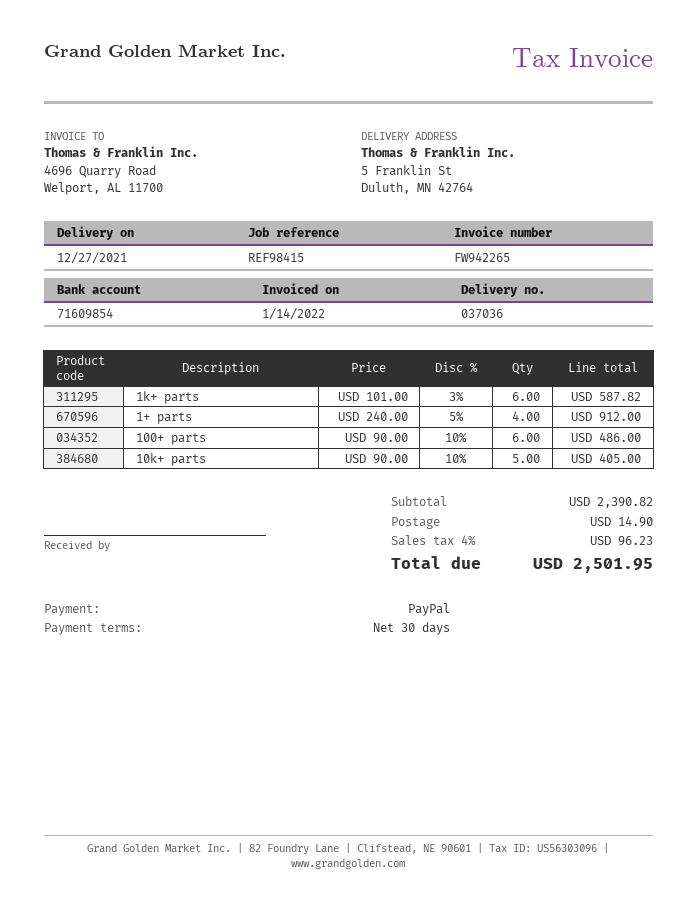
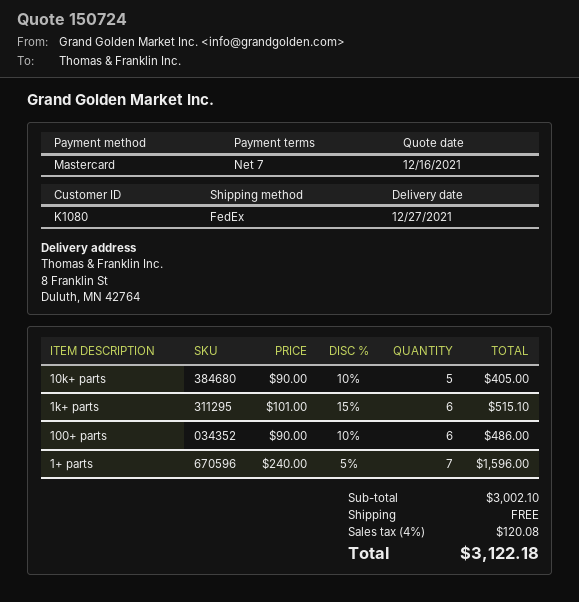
payment terms: 30 days -> 7 days
payment method: PayPal -> Mastercard
ship to: 5 Franklin St, Duluth, MN 42764 -> 8 Franklin St, Duluth, MN 42764
1k+ parts: 6 x 101.00 - 3% = 587.82 -> 6 x 101.00 - 15% = 515.10
1+ parts: 4 x 240.00 - 5% = 912.00 -> 7 x 240.00 - 5% = 1596.00
subtotal: 2390.82 -> 3002.10
shipping: 14.90 -> 0.00
tax: 4% = 96.23 -> 4% = 120.08
total: 2501.95 -> 3122.18

